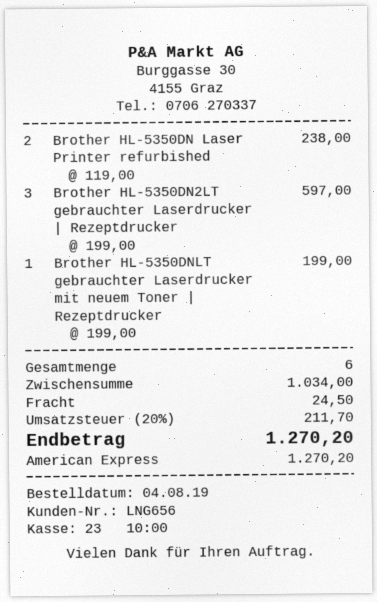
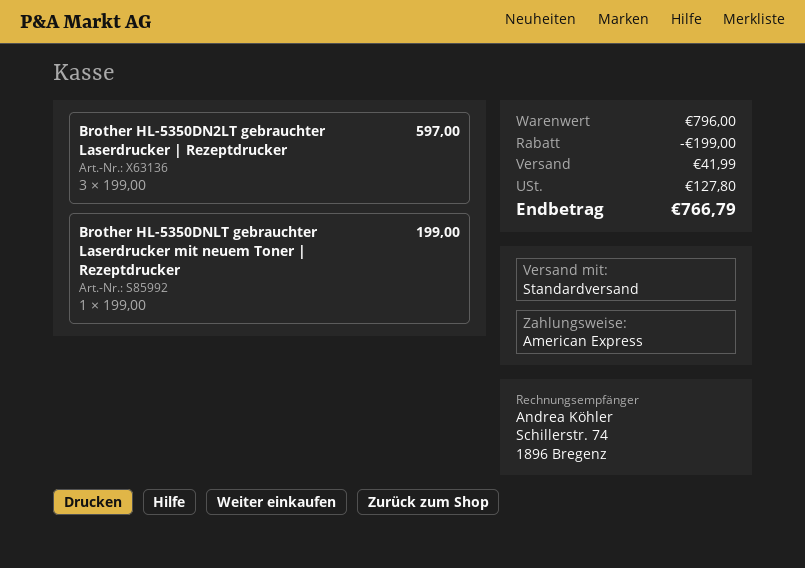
Brother HL-5350DN Laser Printer refurbished: 2 x 119.00 = 238.00 -> none
subtotal: 1034.00 -> 796.00
discount: none -> 199.00
shipping: 24.50 -> 41.99
tax: 211.70 -> 127.80
total: 1270.20 -> 766.79

